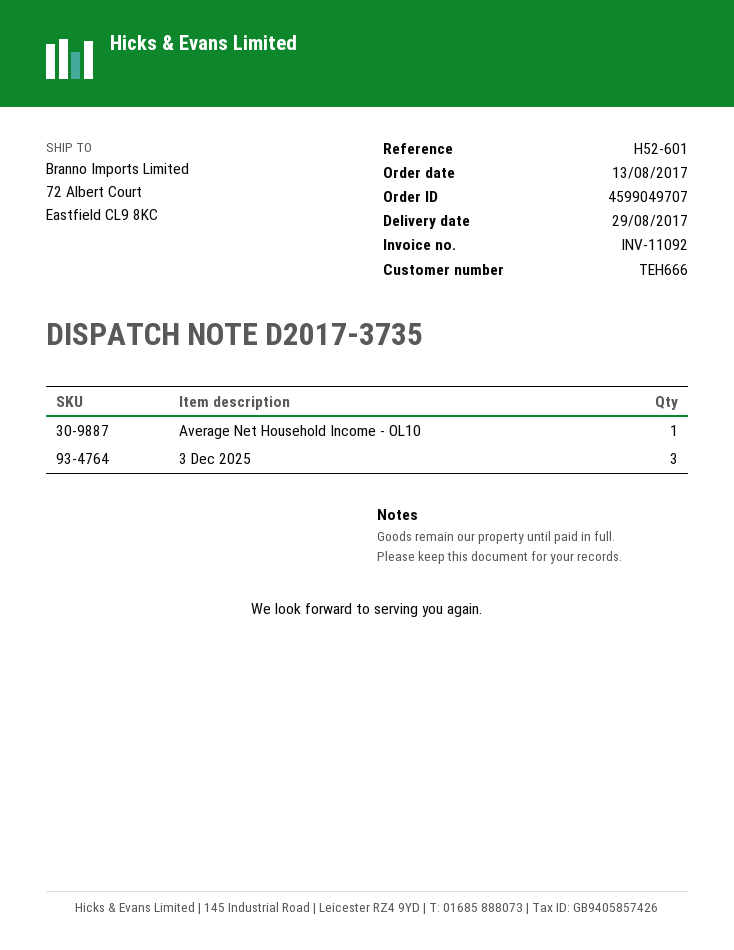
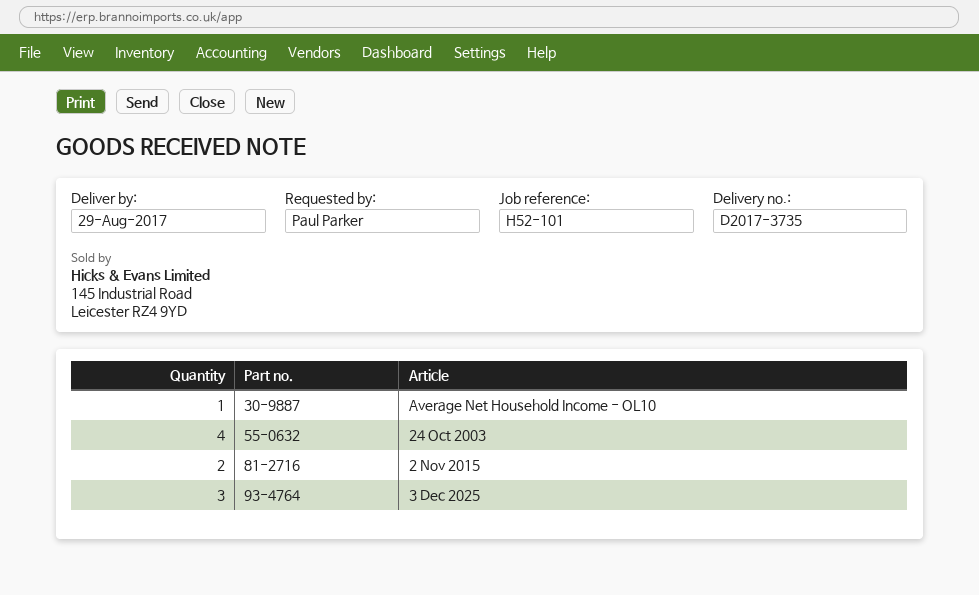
reference: H52-601 -> H52-101
24 Oct 2003: none -> 4
2 Nov 2015: none -> 2

